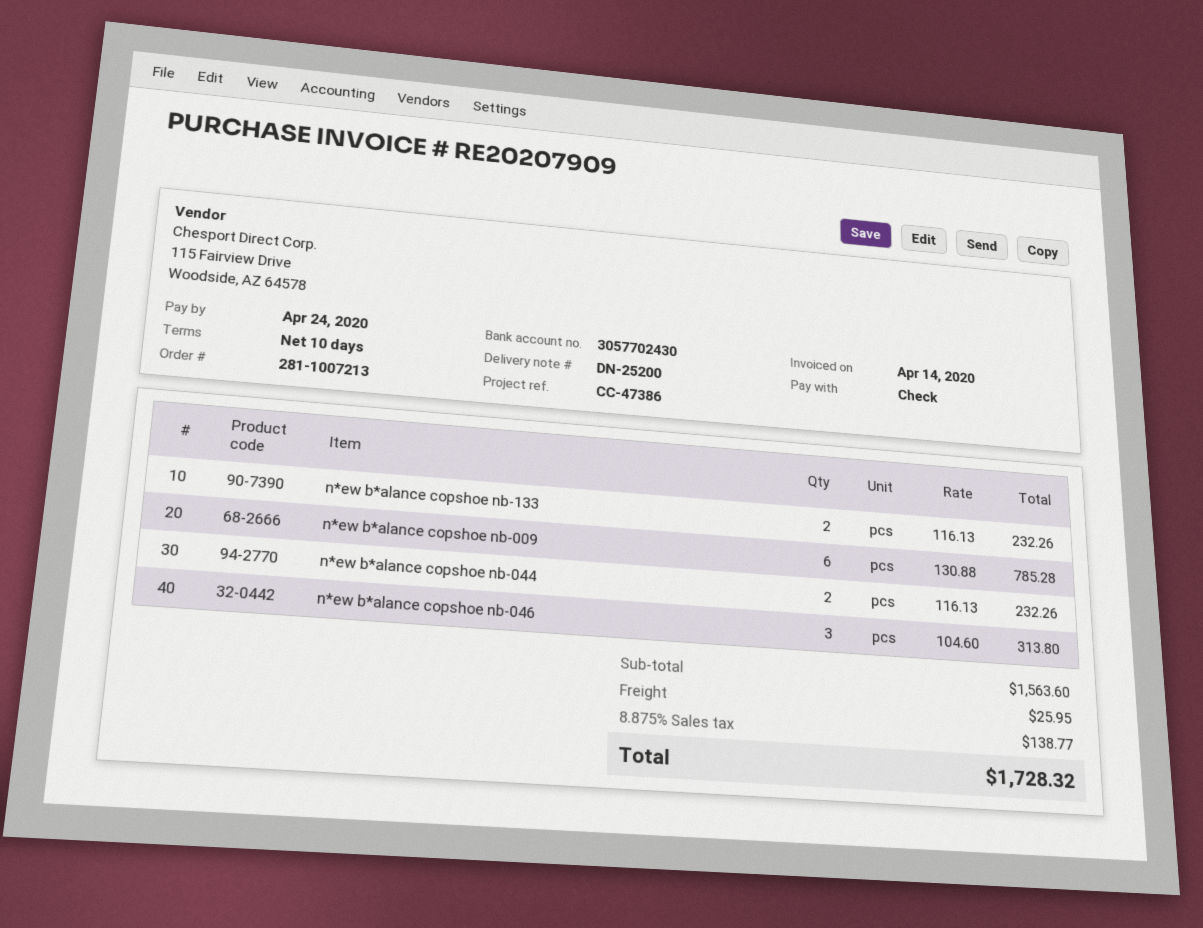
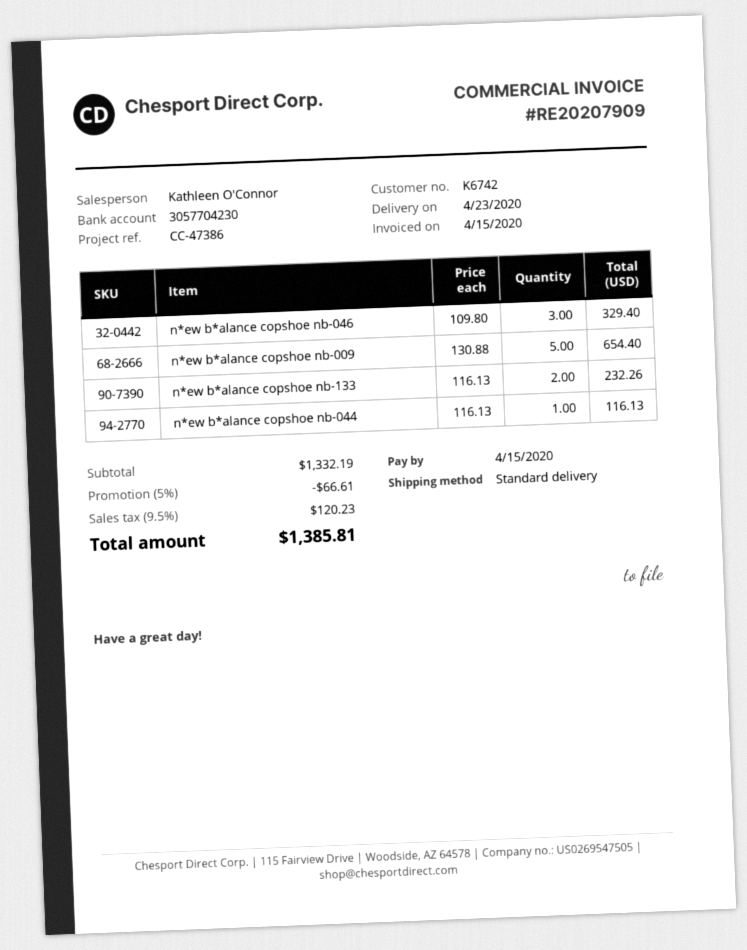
invoice date: 2020-04-14 -> 2020-04-15
due date: 2020-04-24 -> 2020-04-15
bank account: 3057702430 -> 3057704230
n*ew b*alance copshoe nb-009: 6 x 130.88 = 785.28 -> 5 x 130.88 = 654.40
n*ew b*alance copshoe nb-044: 2 x 116.13 = 232.26 -> 1 x 116.13 = 116.13
n*ew b*alance copshoe nb-046: 3 x 104.60 = 313.80 -> 3 x 109.80 = 329.40
subtotal: 1563.60 -> 1332.19
discount: none -> 5% = 66.61
shipping: 25.95 -> none
tax: 8.875% = 138.77 -> 9.5% = 120.23
total: 1728.32 -> 1385.81

